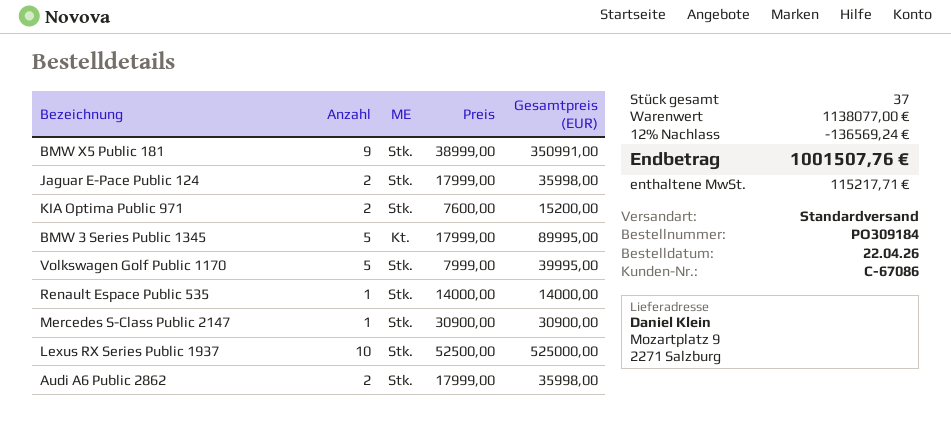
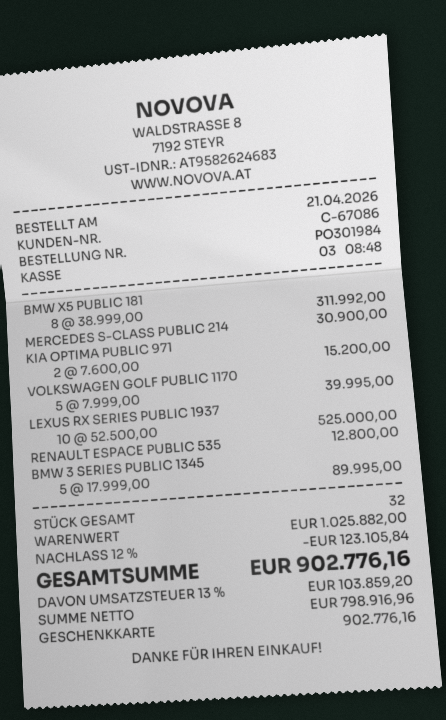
order number: PO309184 -> PO301984
order date: 2026-04-22 -> 2026-04-21
BMW X5 Public 181: 9 x 38999.00 = 350991.00 -> 8 x 38999.00 = 311992.00
Jaguar E-Pace Public 124: 2 x 17999.00 = 35998.00 -> none
Renault Espace Public 535: 1 x 14000.00 = 14000.00 -> 1 x 12800.00 = 12800.00
Audi A6 Public 2862: 2 x 17999.00 = 35998.00 -> none
total quantity: 37 -> 32
subtotal: 1138077.00 -> 1025882.00
discount: 12% = 136569.24 -> 12% = 123105.84
tax: 115217.71 -> 103859.20
total: 1001507.76 -> 902776.16

